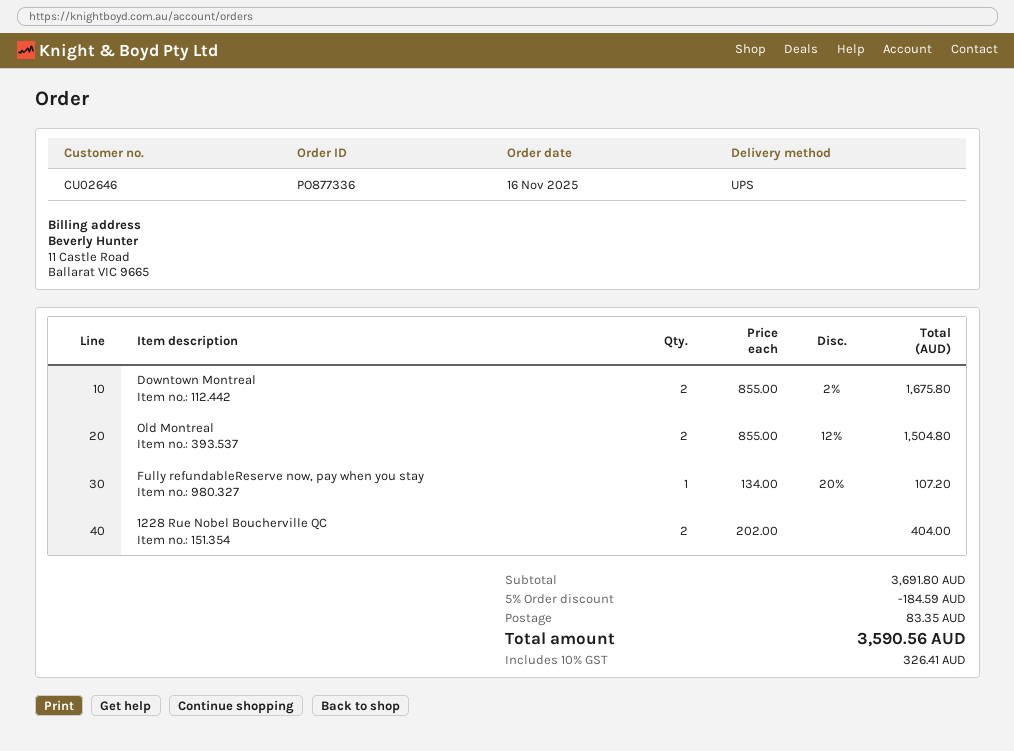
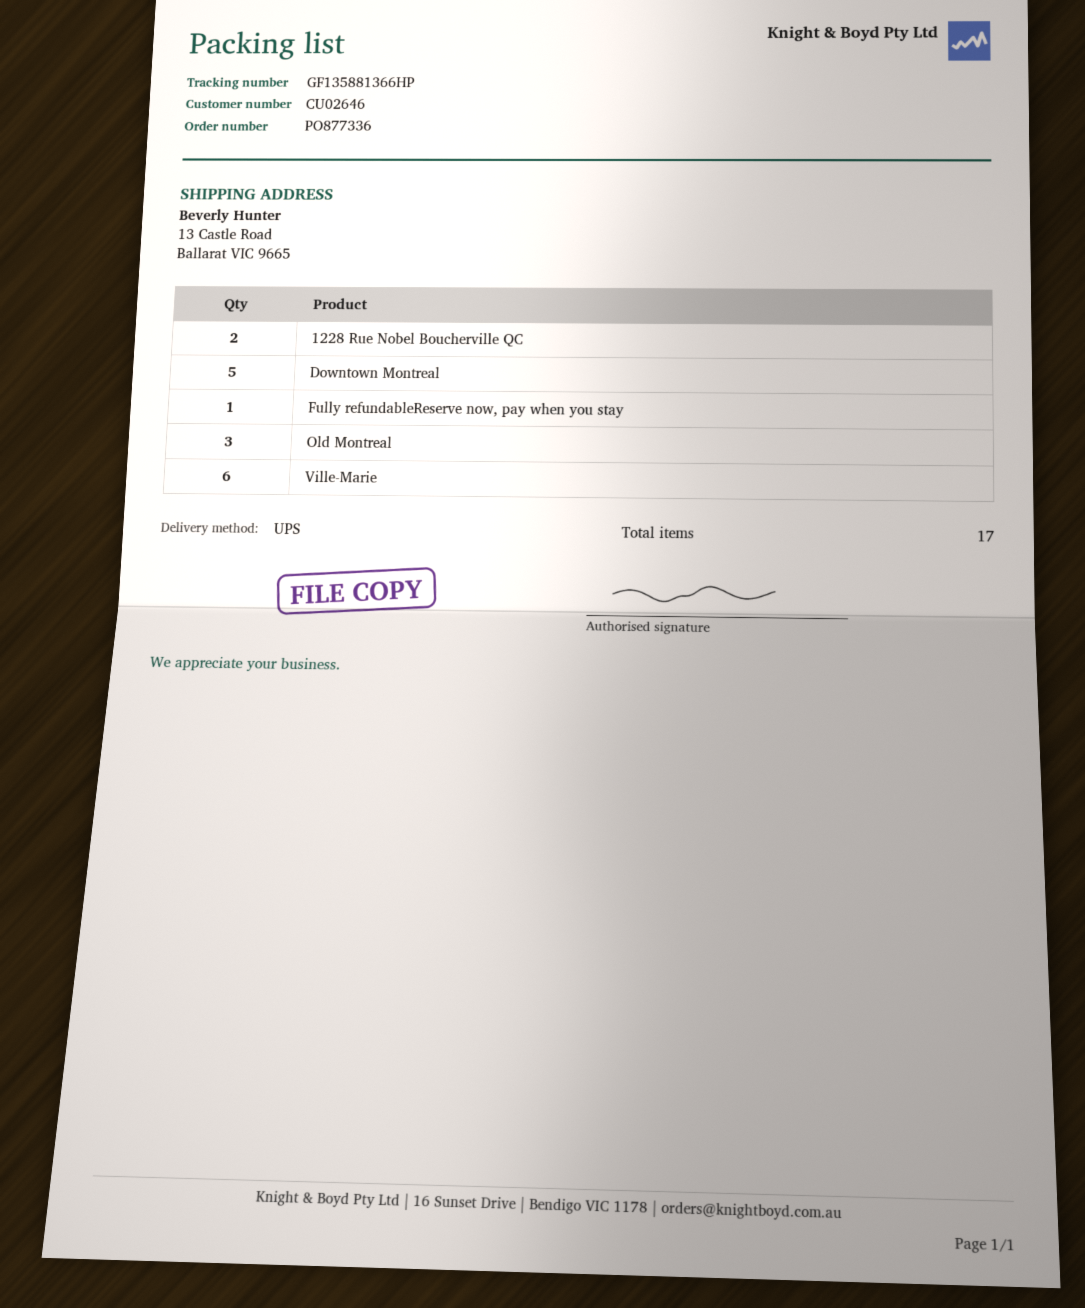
Downtown Montreal: 2 -> 5
Old Montreal: 2 -> 3
Ville-Marie: none -> 6

